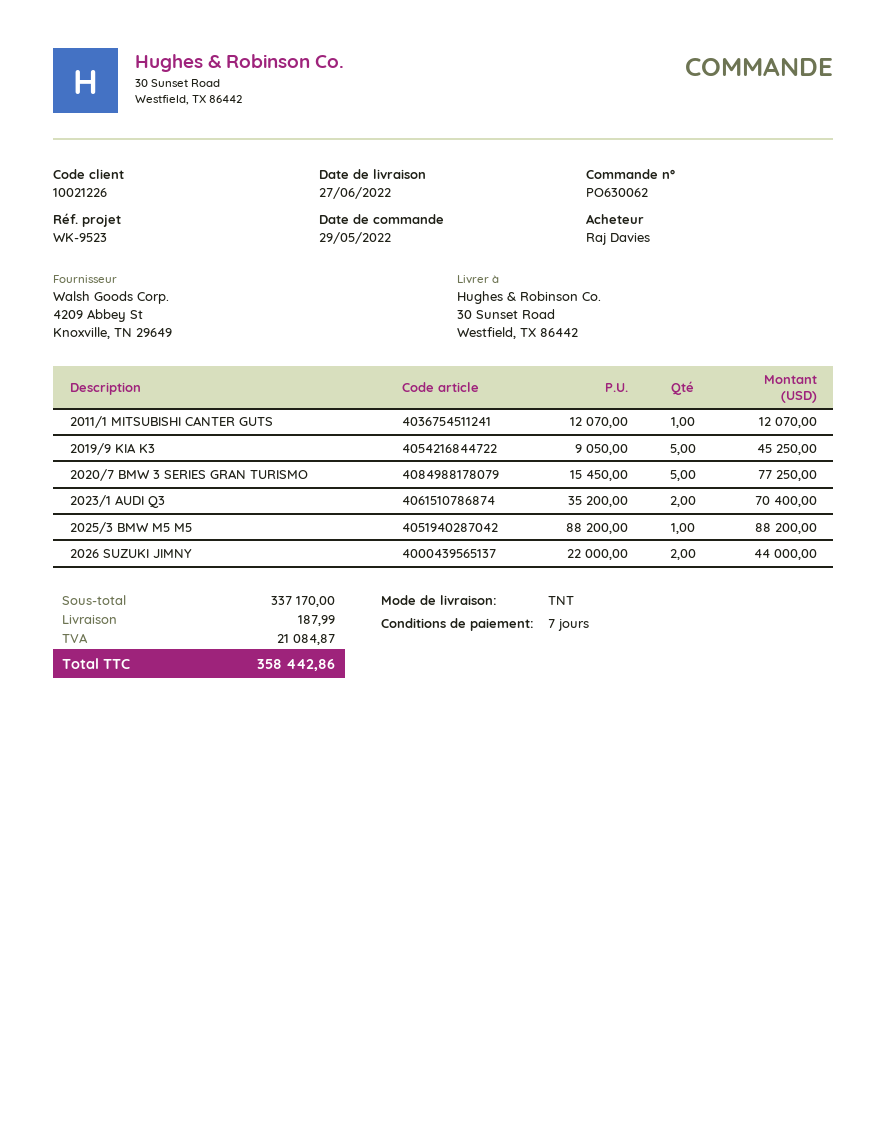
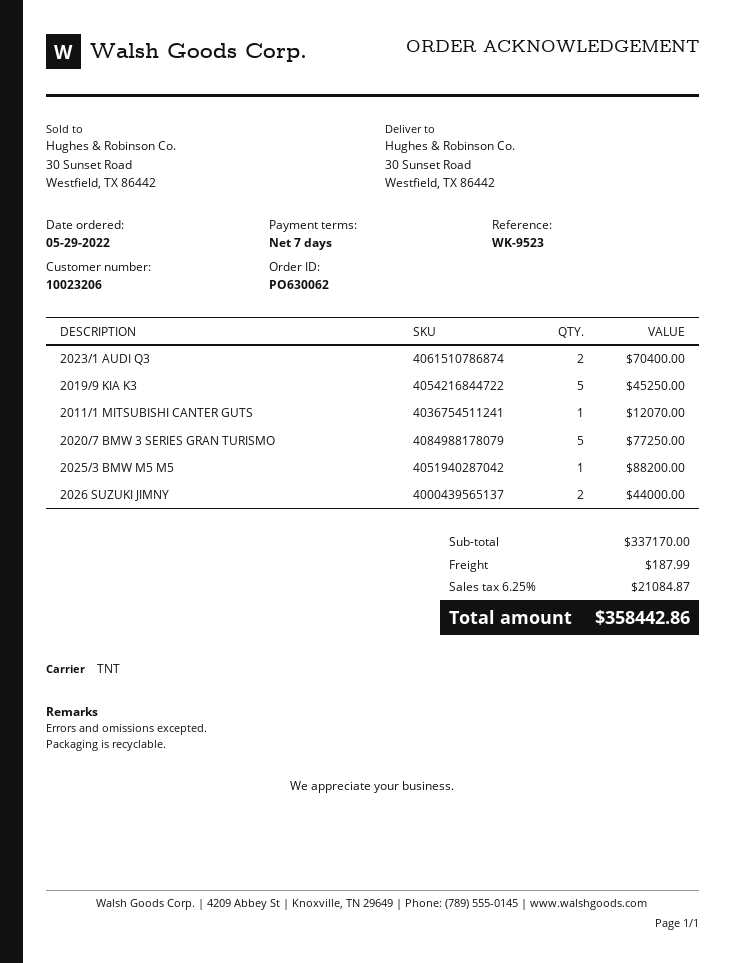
customer number: 10021226 -> 10023206

